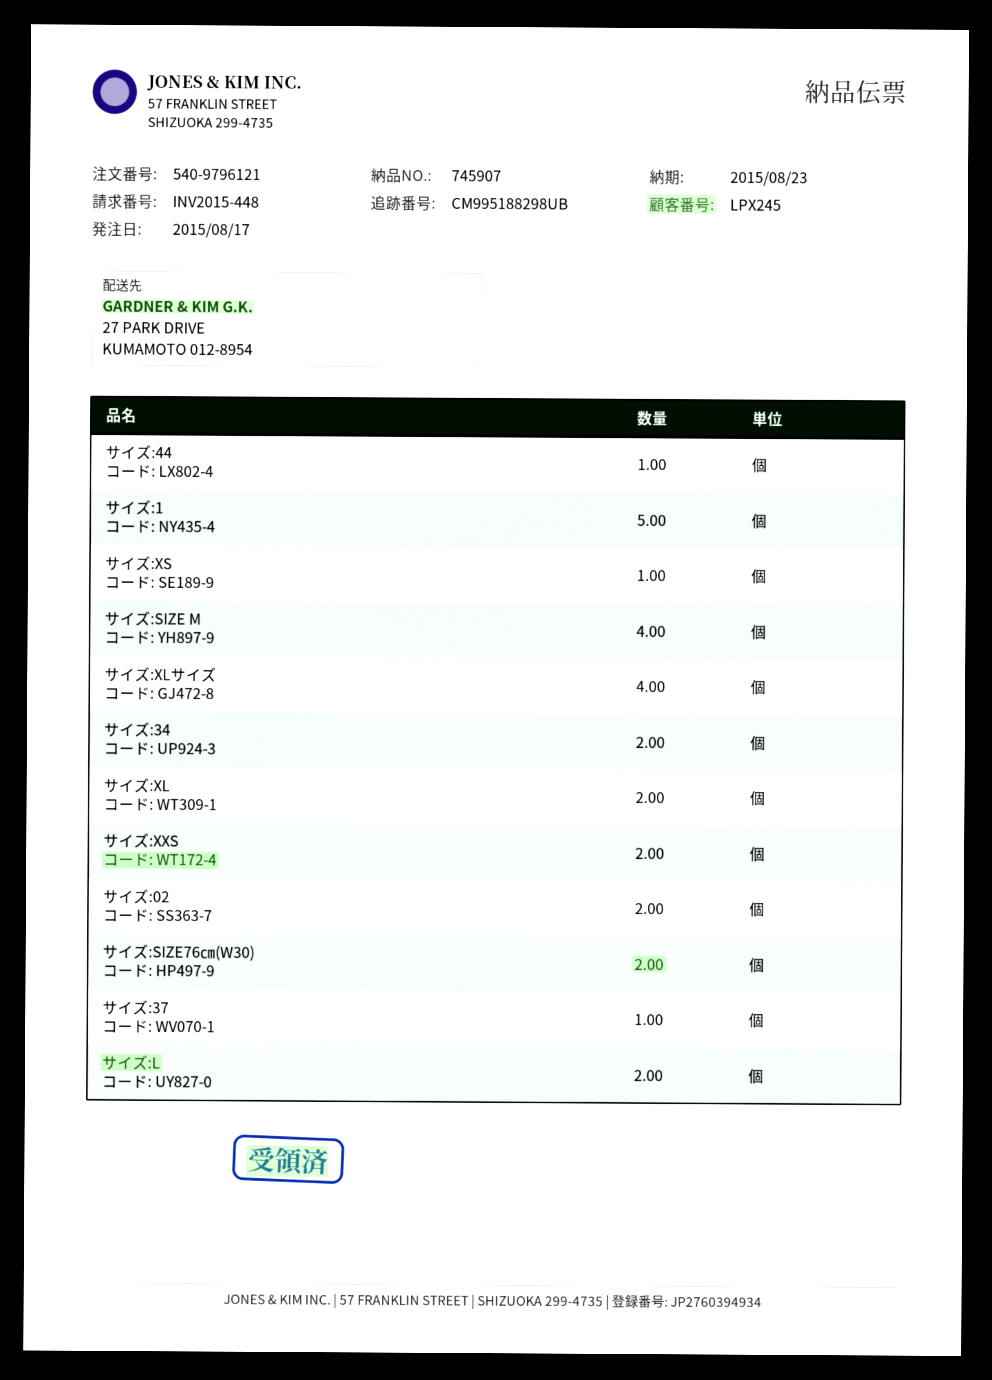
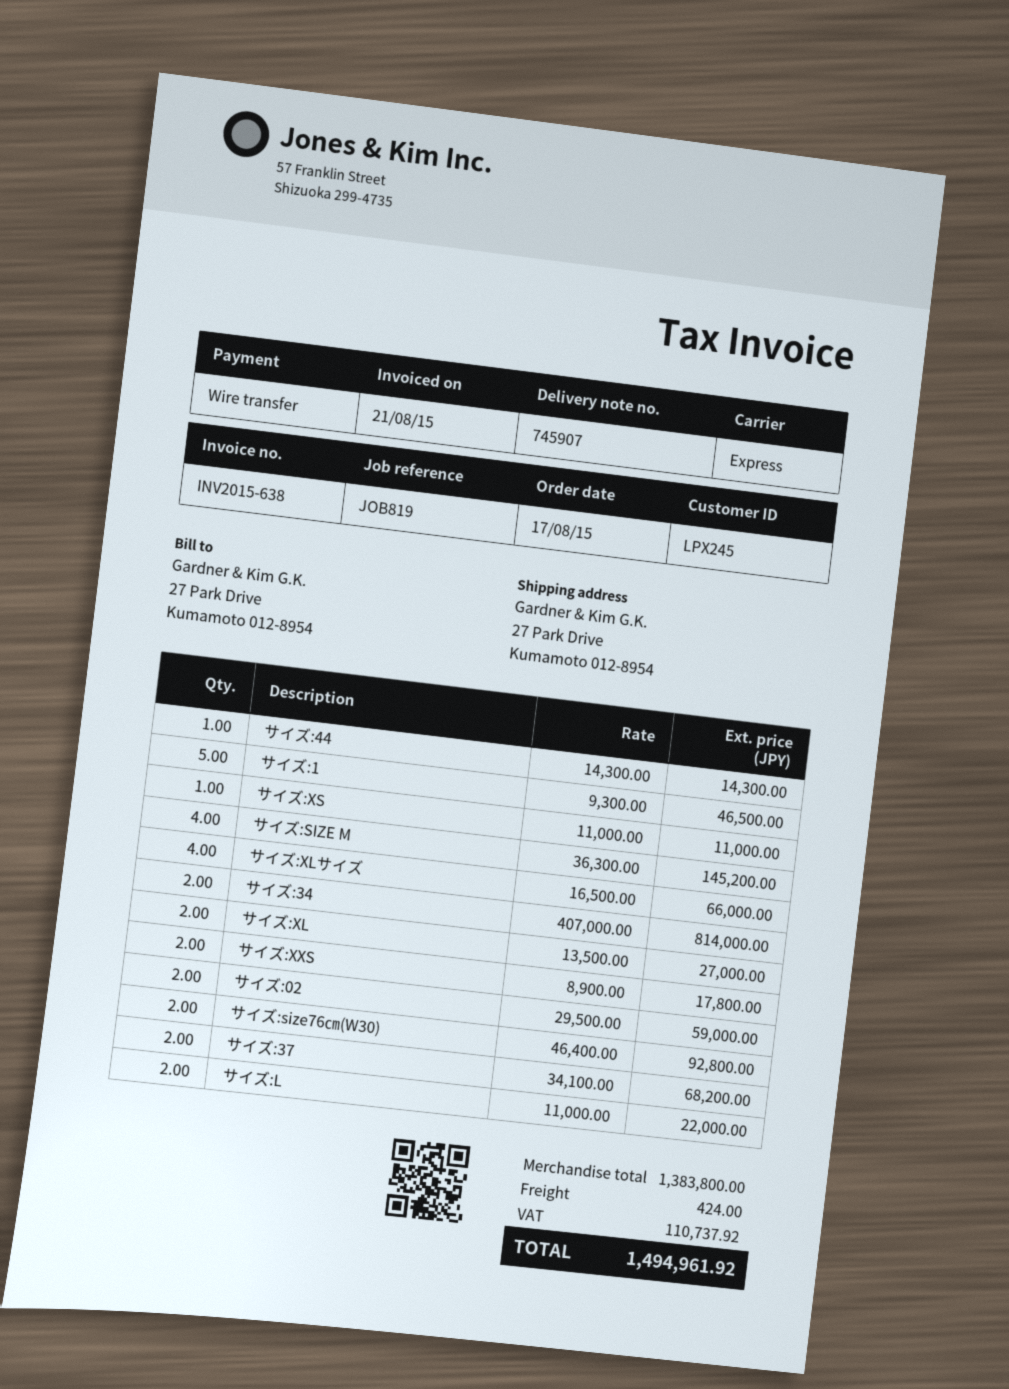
invoice number: INV2015-448 -> INV2015-638
サイズ:37: 1 -> 2

